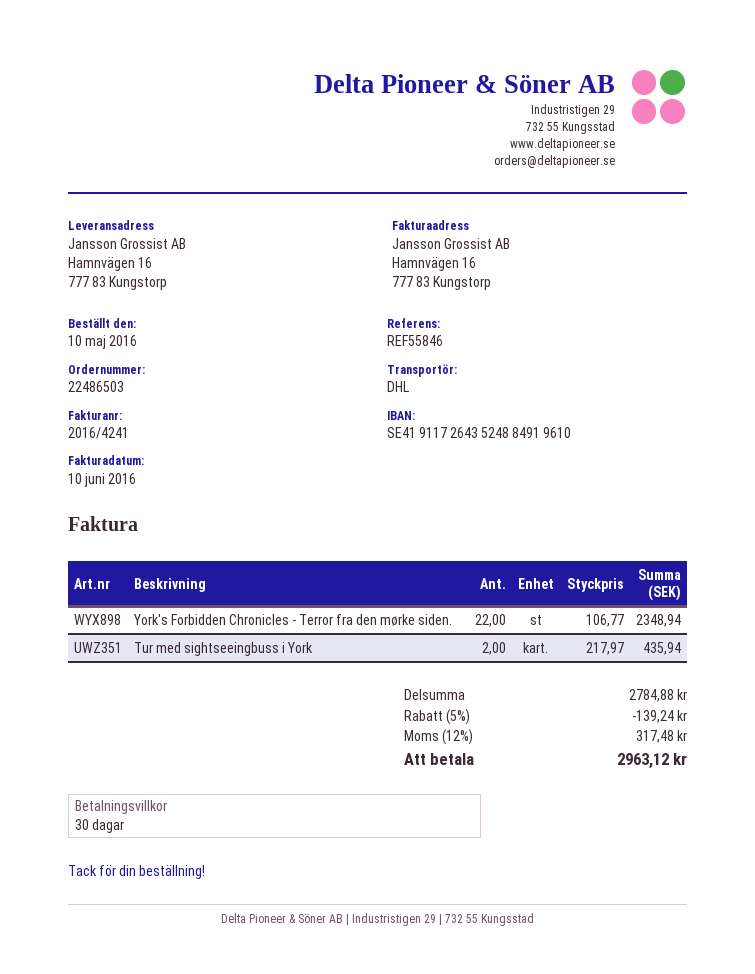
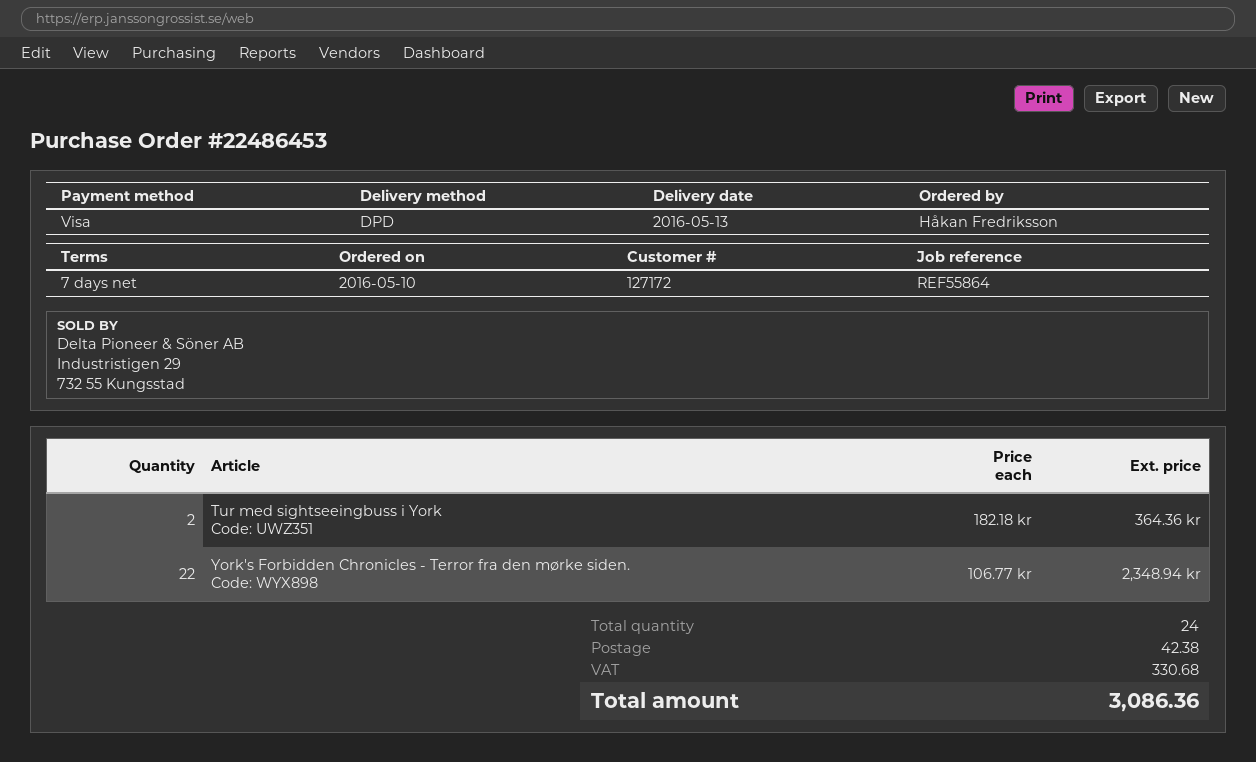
order number: 22486503 -> 22486453
payment terms: 30 days -> 7 days
reference: REF55846 -> REF55864
shipping method: DHL -> DPD
Tur med sightseeingbuss i York: 2 x 217.97 = 435.94 -> 2 x 182.18 = 364.36
discount: 5% = 139.24 -> none
shipping: none -> 42.38
tax: 317.48 -> 330.68
total: 2963.12 -> 3086.36

